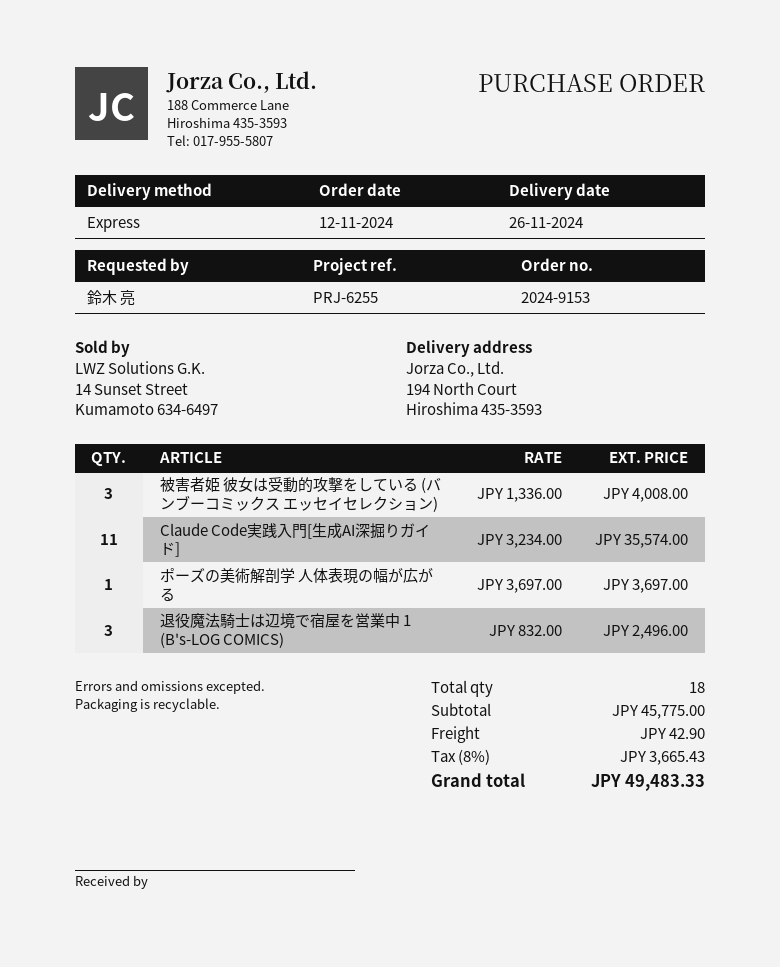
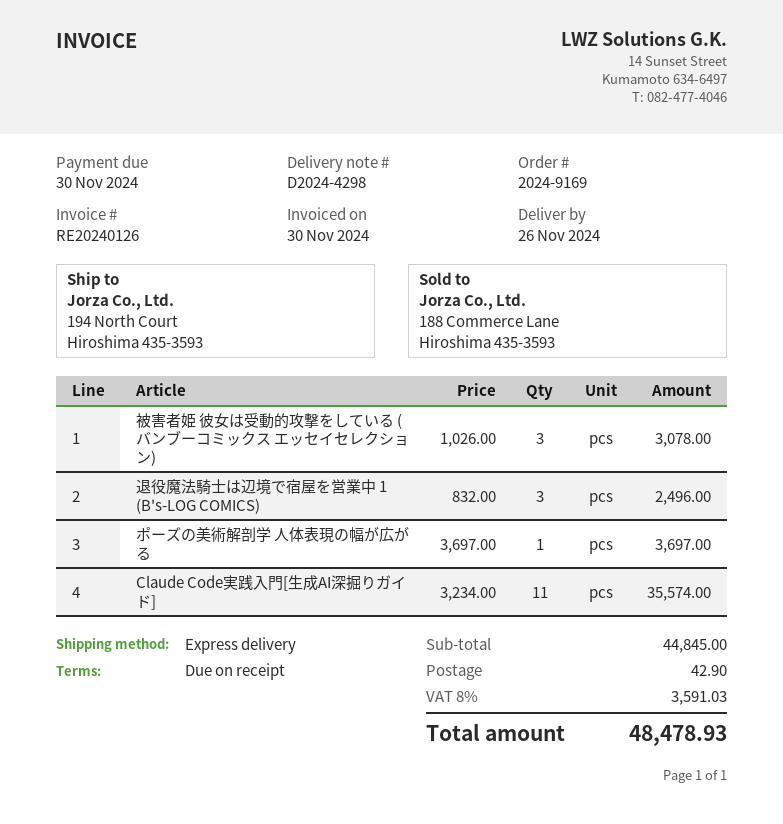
order number: 2024-9153 -> 2024-9169
被害者姫 彼女は受動的攻撃をしている (バンブーコミックス エッセイセレクション): 3 x 1336.00 = 4008.00 -> 3 x 1026.00 = 3078.00
subtotal: 45775.00 -> 44845.00
tax: 8% = 3665.43 -> 8% = 3591.03
total: 49483.33 -> 48478.93

